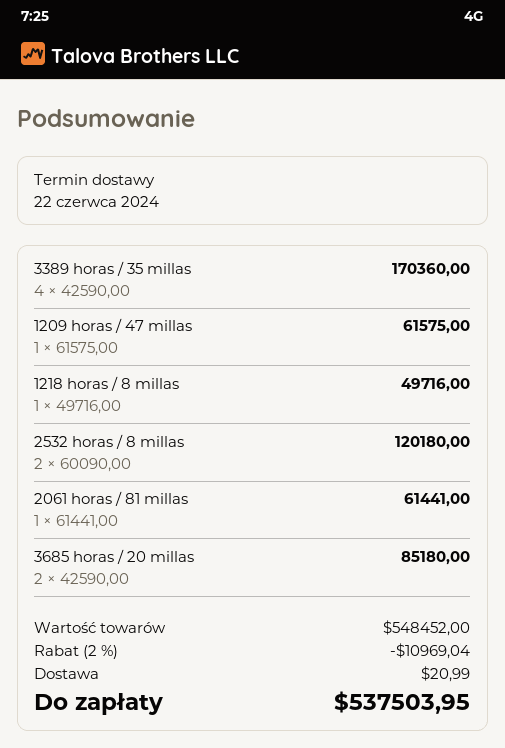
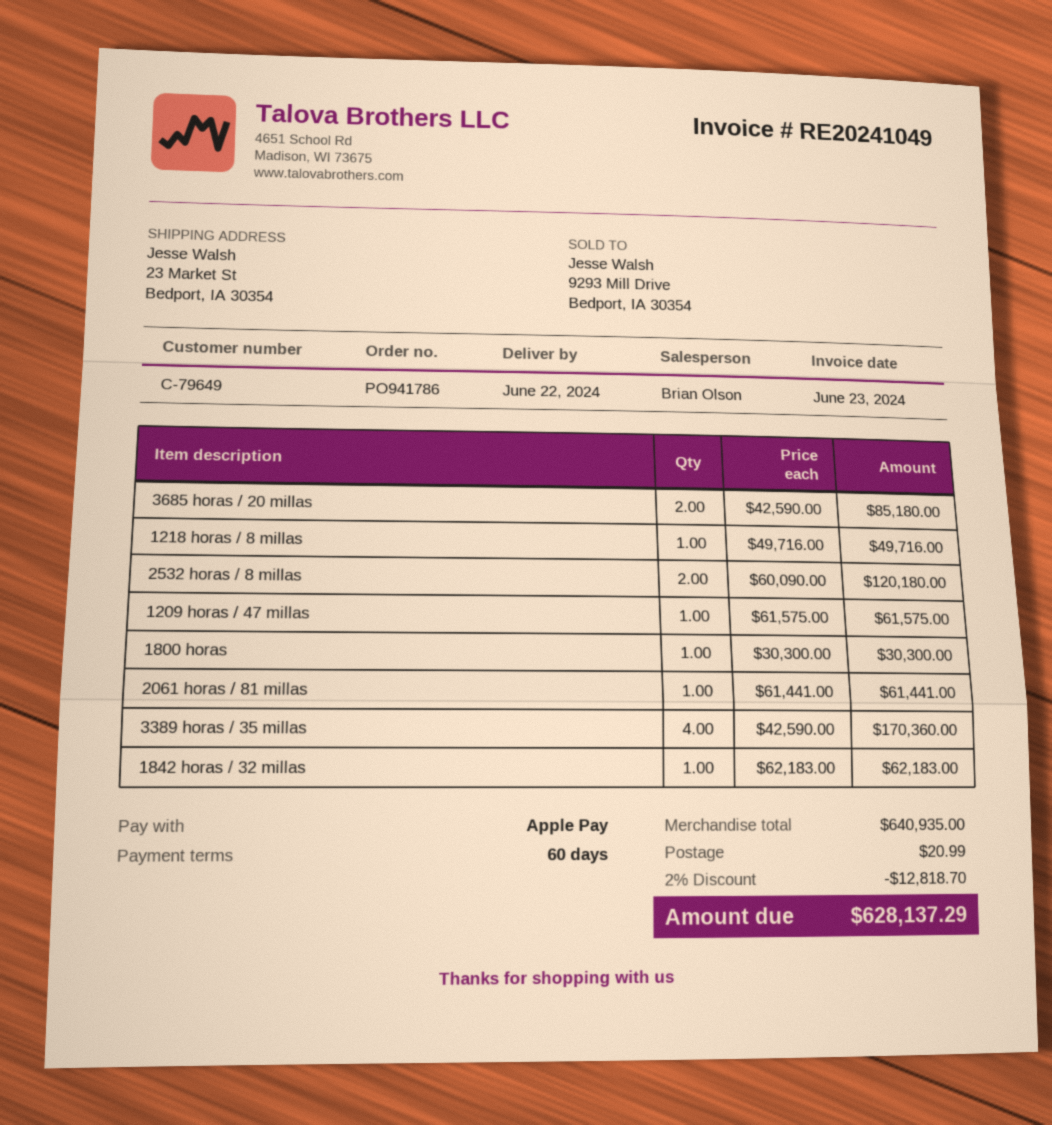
1800 horas: none -> 1 x 30300.00 = 30300.00
1842 horas / 32 millas: none -> 1 x 62183.00 = 62183.00
subtotal: 548452.00 -> 640935.00
discount: 2% = 10969.04 -> 2% = 12818.70
total: 537503.95 -> 628137.29

